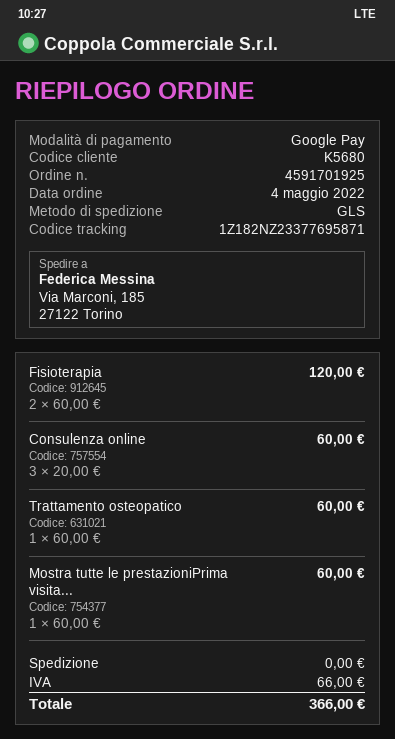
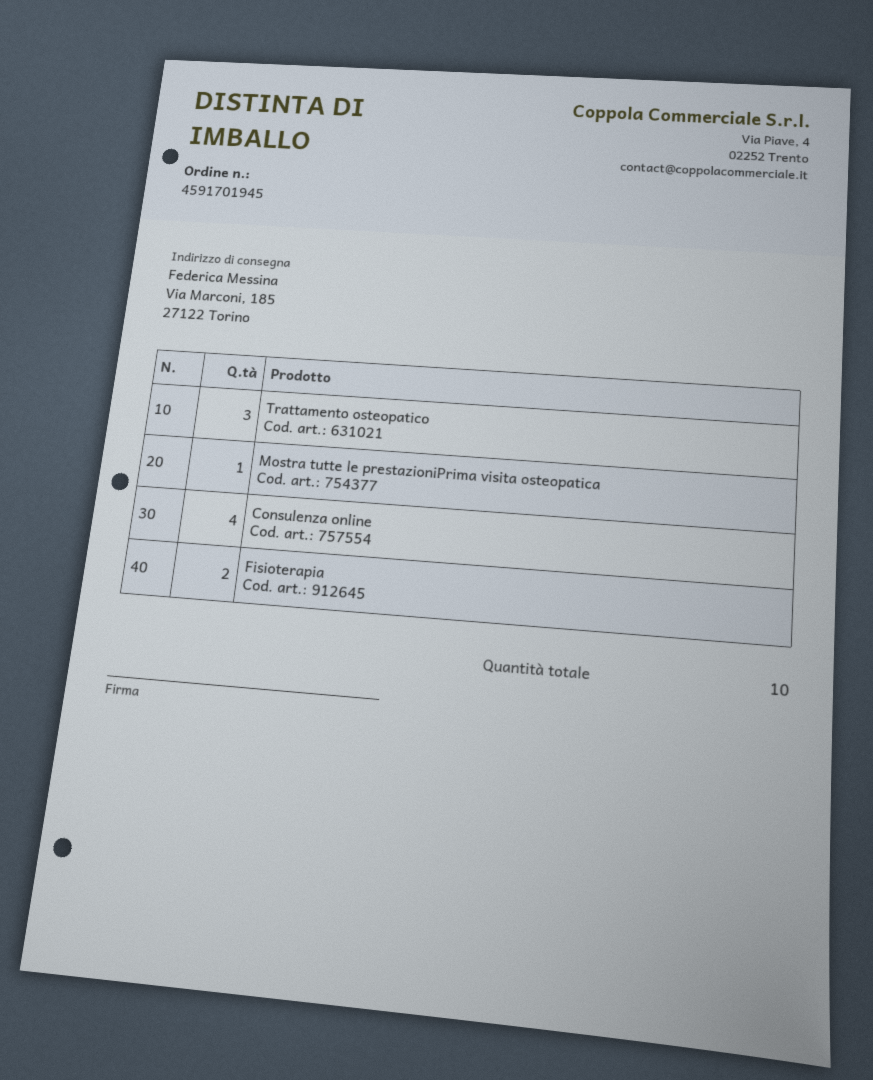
order number: 4591701925 -> 4591701945
Consulenza online: 3 -> 4
Trattamento osteopatico: 1 -> 3

